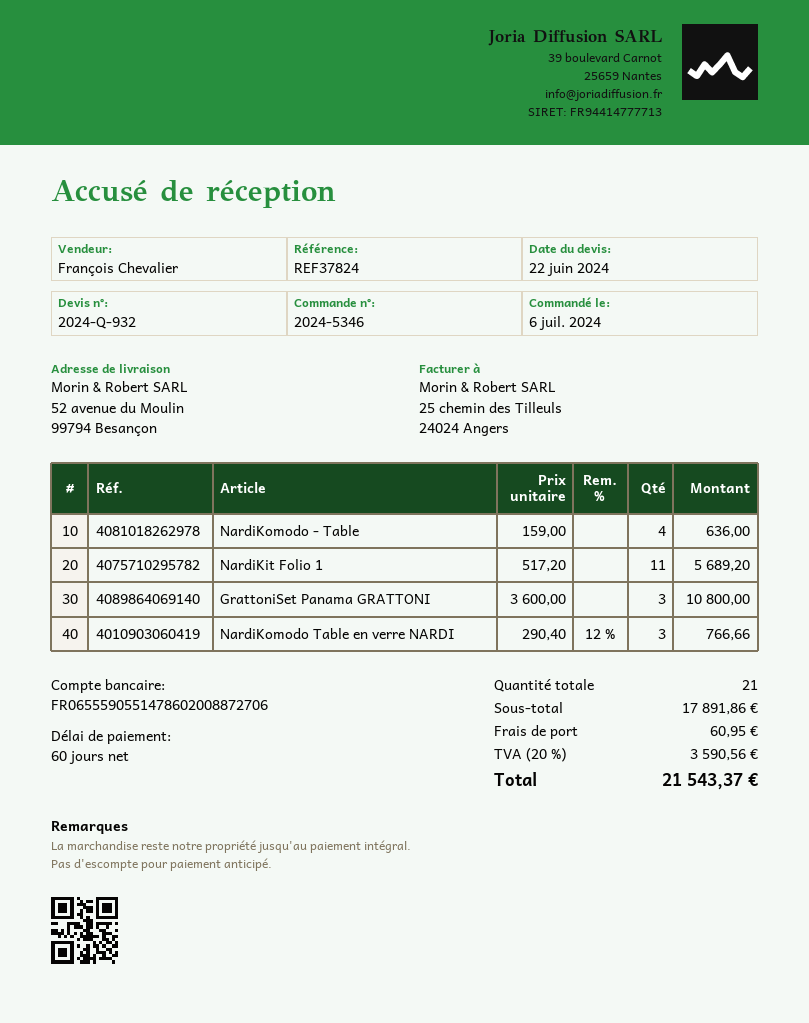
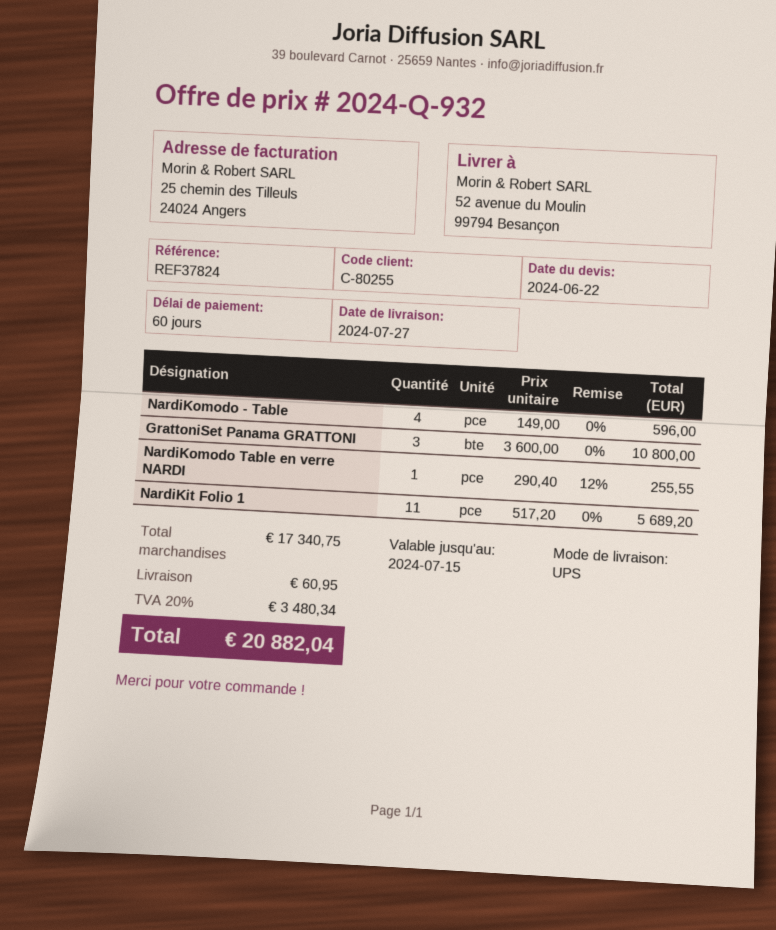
NardiKomodo - Table: 4 x 159.00 = 636.00 -> 4 x 149.00 = 596.00
NardiKomodo Table en verre NARDI: 3 x 290.40 - 12% = 766.66 -> 1 x 290.40 - 12% = 255.55
subtotal: 17891.86 -> 17340.75
tax: 20% = 3590.56 -> 20% = 3480.34
total: 21543.37 -> 20882.04

